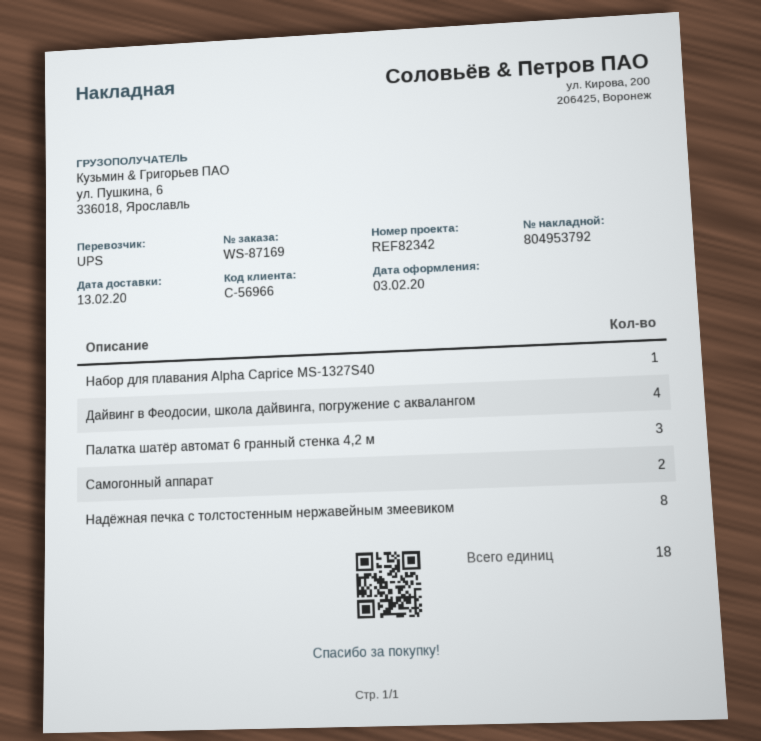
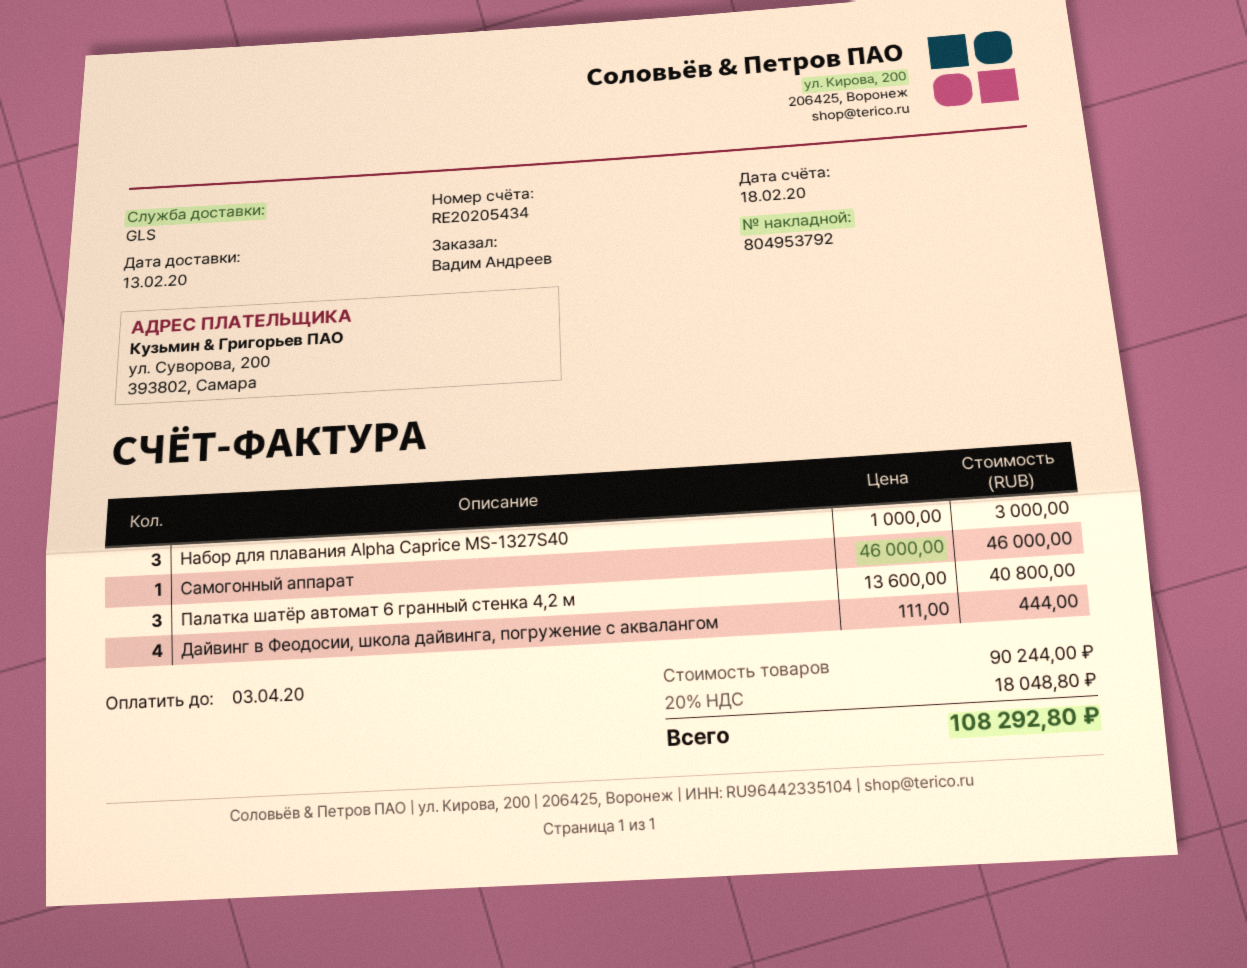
shipping method: UPS -> GLS
Набор для плавания Alpha Caprice MS-1327S40: 1 -> 3
Самогонный аппарат: 2 -> 1
Надёжная печка с толстостенным нержавейным змеевиком: 8 -> none

